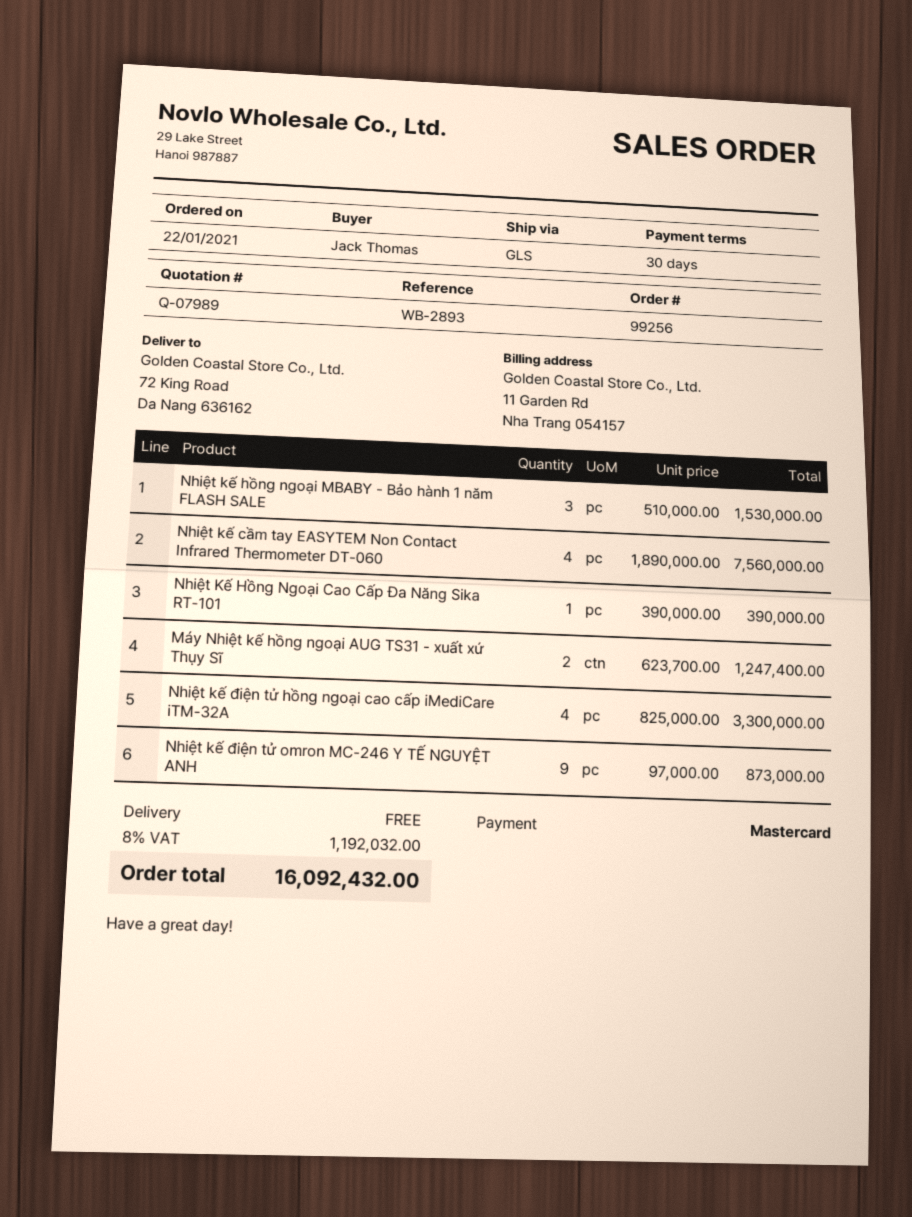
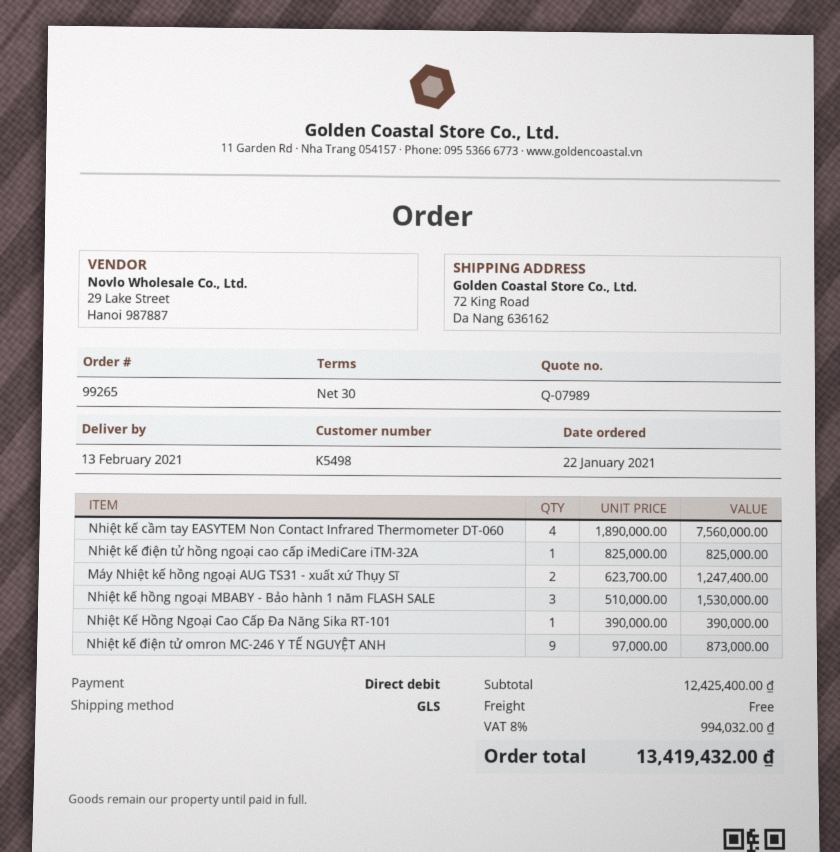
order number: 99256 -> 99265
payment method: Mastercard -> direct debit
Nhiệt kế điện tử hồng ngoại cao cấp iMediCare iTM-32A: 4 x 825000.00 = 3300000.00 -> 1 x 825000.00 = 825000.00
tax: 8% = 1192032.00 -> 8% = 994032.00
total: 16092432.00 -> 13419432.00

